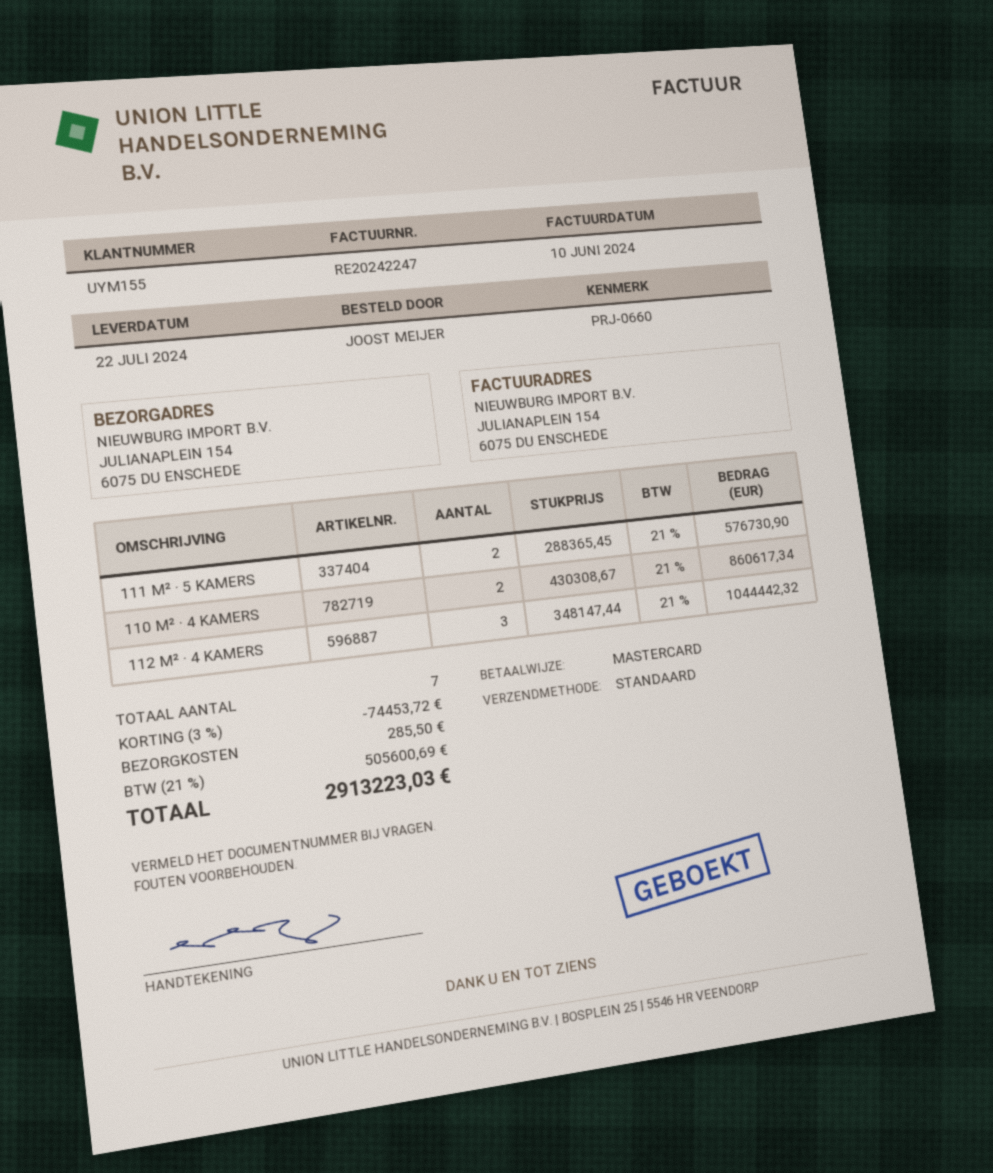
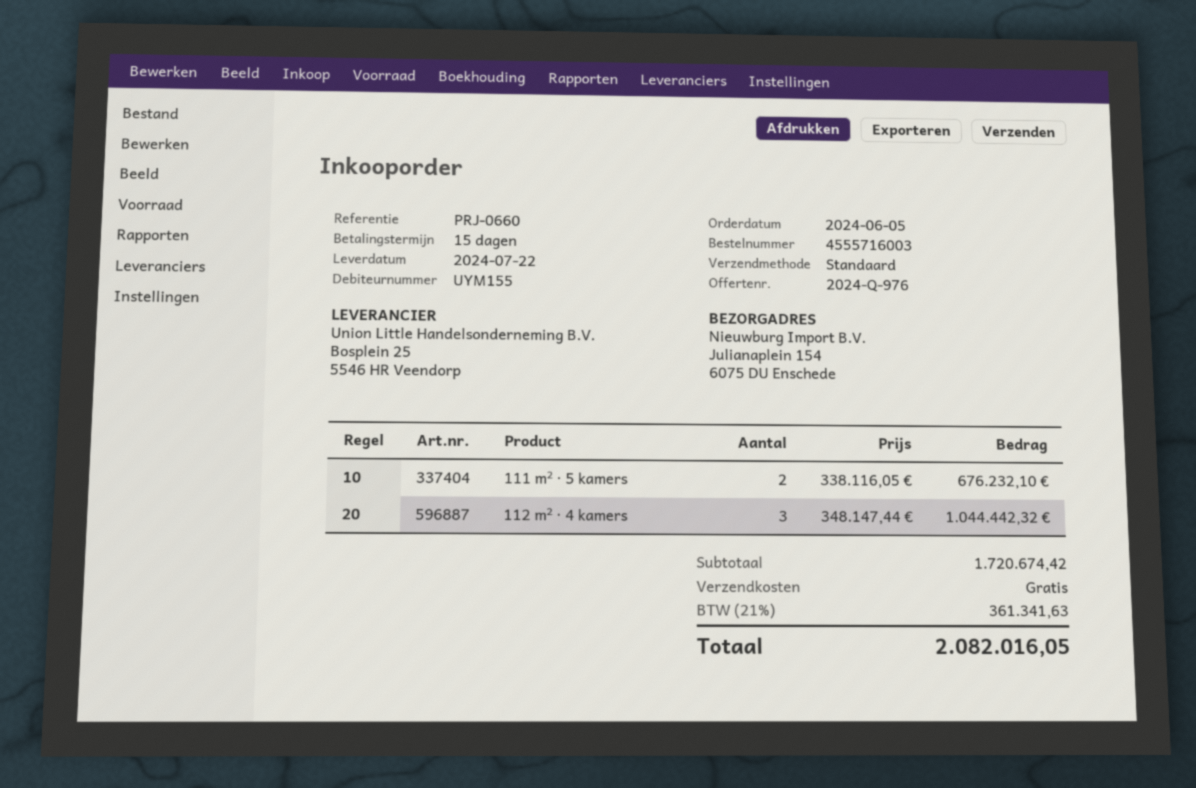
111 M² · 5 KAMERS: 2 x 288365.45 = 576730.90 -> 2 x 338116.05 = 676232.10
110 M² · 4 KAMERS: 2 x 430308.67 = 860617.34 -> none
discount: 3% = 74453.72 -> none
shipping: 285.50 -> 0.00
tax: 21% = 505600.69 -> 21% = 361341.63
total: 2913223.03 -> 2082016.05

